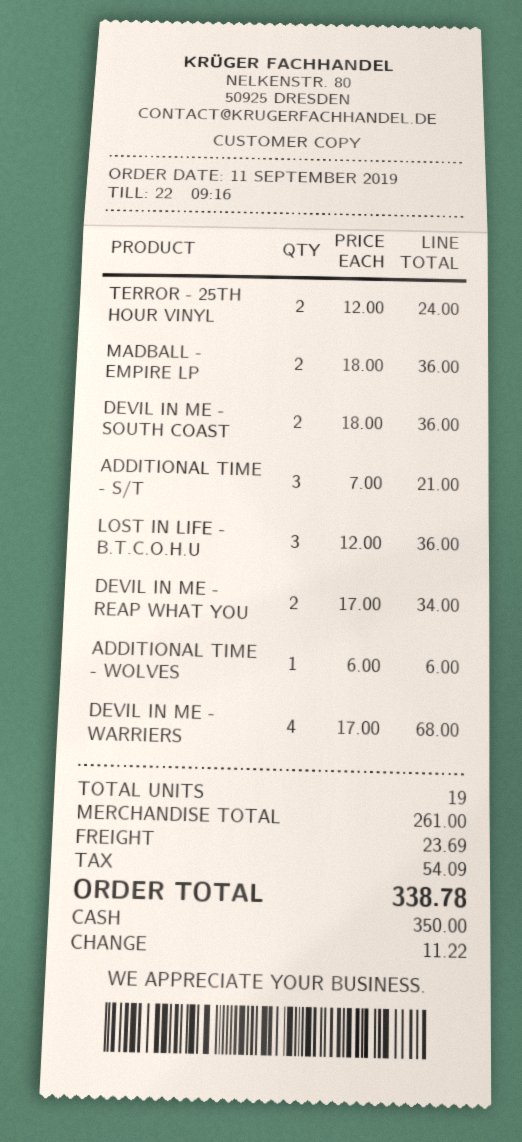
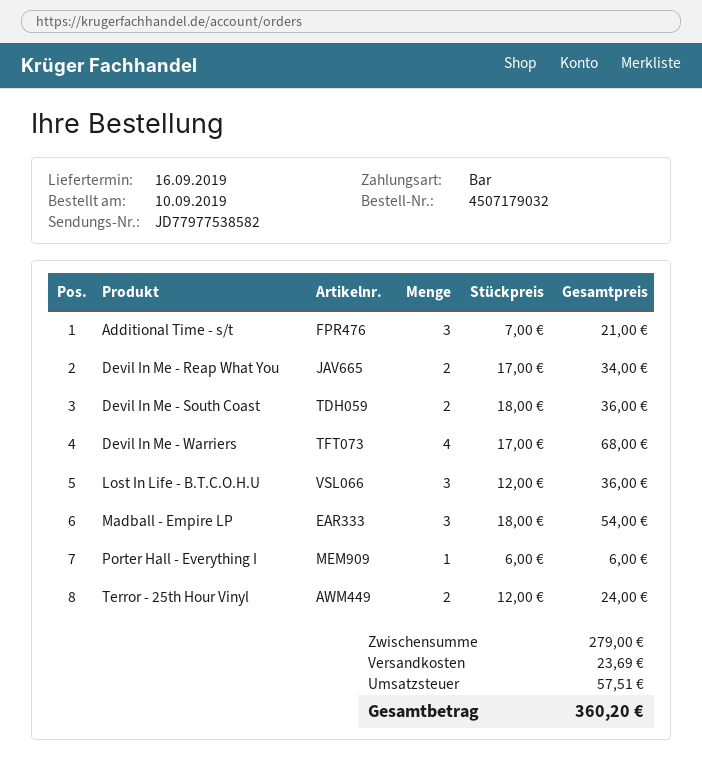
order date: 2019-09-11 -> 2019-09-10
MADBALL - EMPIRE LP: 2 x 18.00 = 36.00 -> 3 x 18.00 = 54.00
ADDITIONAL TIME - WOLVES: 1 x 6.00 = 6.00 -> none
Porter Hall - Everything I: none -> 1 x 6.00 = 6.00
subtotal: 261.00 -> 279.00
tax: 54.09 -> 57.51
total: 338.78 -> 360.20

